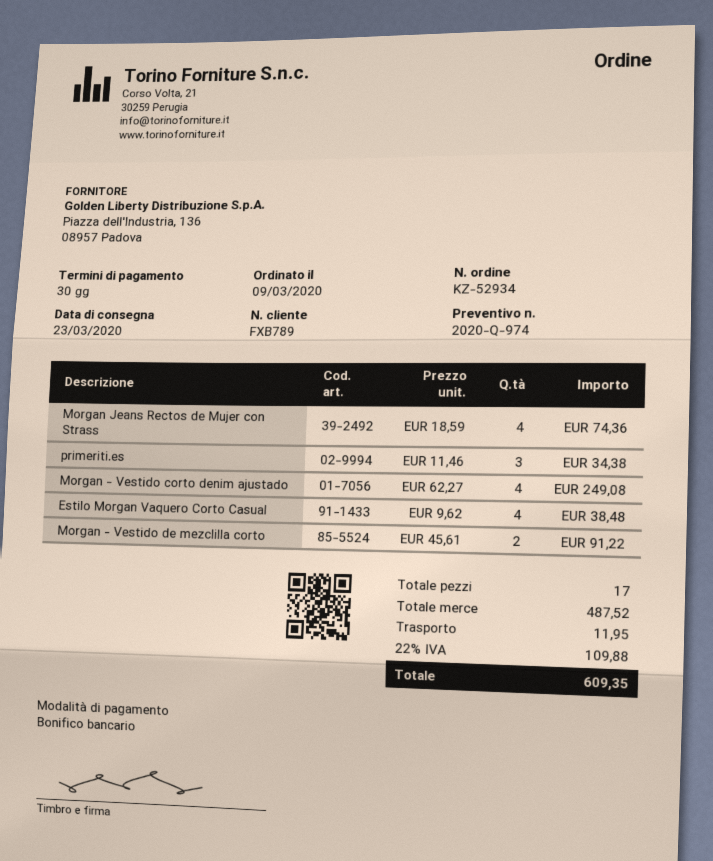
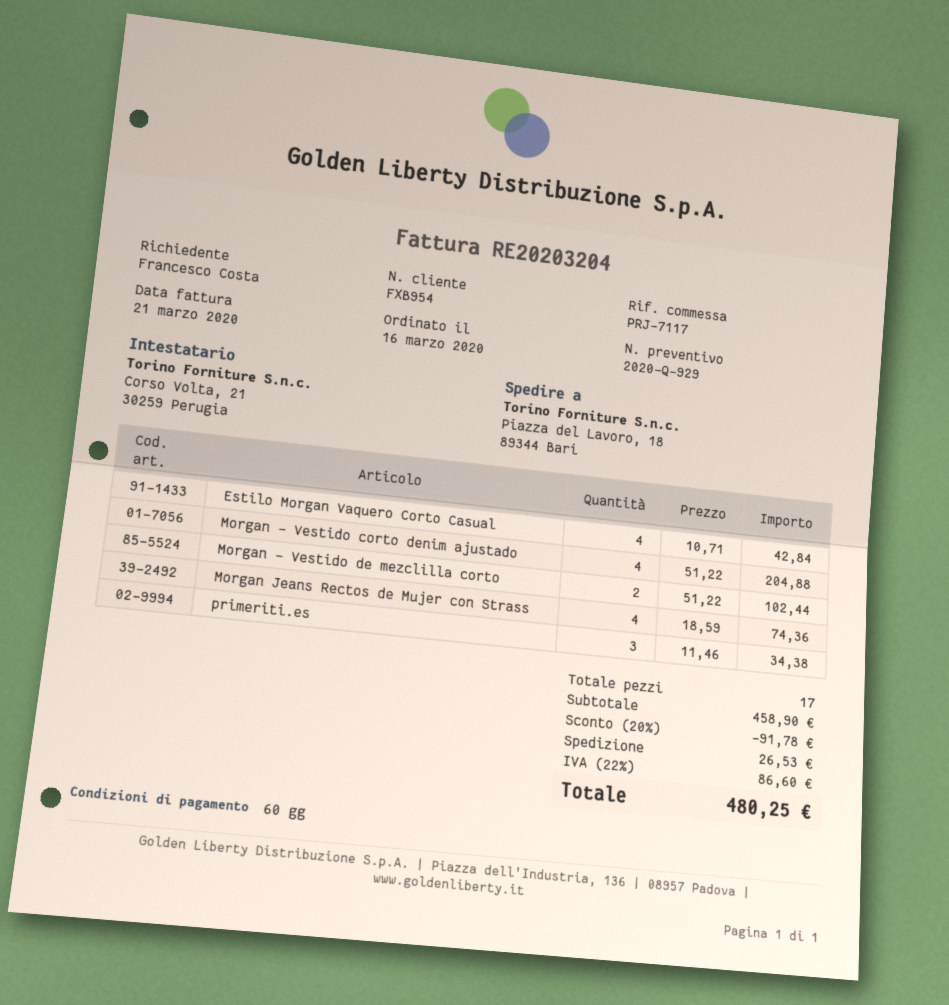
quote number: 2020-Q-974 -> 2020-Q-929
order date: 2020-03-09 -> 2020-03-16
payment terms: 30 days -> 60 days
customer number: FXB789 -> FXB954
Morgan - Vestido corto denim ajustado: 4 x 62.27 = 249.08 -> 4 x 51.22 = 204.88
Estilo Morgan Vaquero Corto Casual: 4 x 9.62 = 38.48 -> 4 x 10.71 = 42.84
Morgan - Vestido de mezclilla corto: 2 x 45.61 = 91.22 -> 2 x 51.22 = 102.44
subtotal: 487.52 -> 458.90
discount: none -> 20% = 91.78
shipping: 11.95 -> 26.53
tax: 22% = 109.88 -> 22% = 86.60
total: 609.35 -> 480.25

